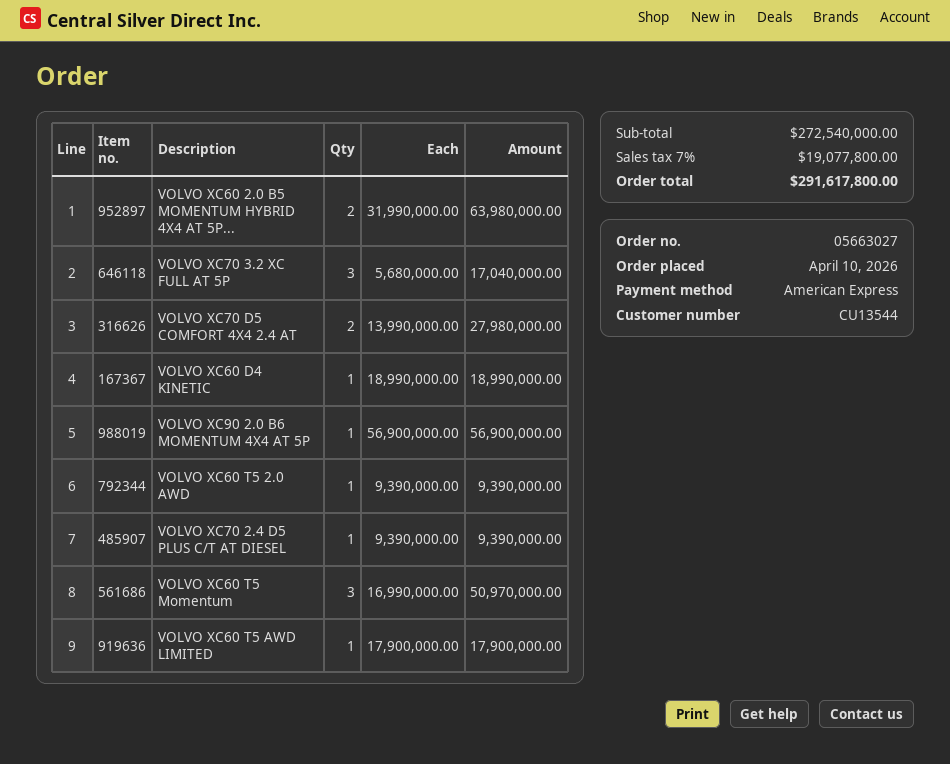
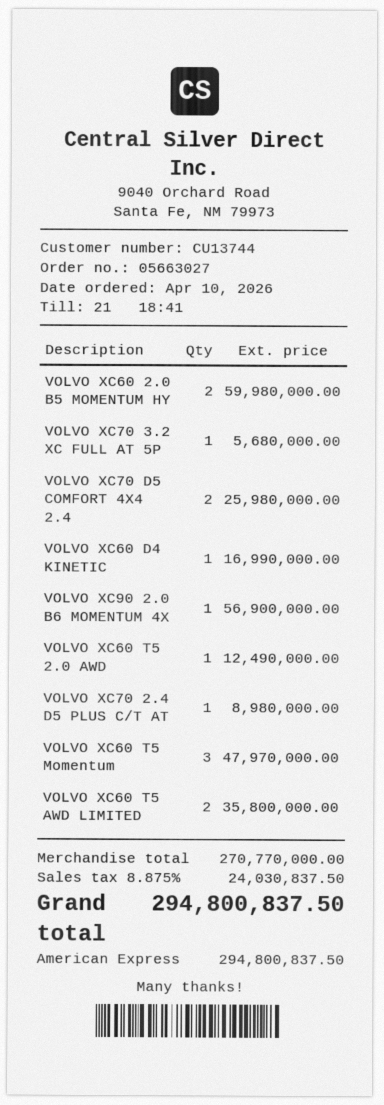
customer number: CU13544 -> CU13744
VOLVO XC60 2.0 B5 MOMENTUM HYBRID 4X4 AT 5P...: 2 for 63980000.00 -> 2 for 59980000.00
VOLVO XC70 3.2 XC FULL AT 5P: 3 for 17040000.00 -> 1 for 5680000.00
VOLVO XC70 D5 COMFORT 4X4 2.4 AT: 2 for 27980000.00 -> 2 for 25980000.00
VOLVO XC60 D4 KINETIC: 1 for 18990000.00 -> 1 for 16990000.00
VOLVO XC60 T5 2.0 AWD: 1 for 9390000.00 -> 1 for 12490000.00
VOLVO XC70 2.4 D5 PLUS C/T AT DIESEL: 1 for 9390000.00 -> 1 for 8980000.00
VOLVO XC60 T5 Momentum: 3 for 50970000.00 -> 3 for 47970000.00
VOLVO XC60 T5 AWD LIMITED: 1 for 17900000.00 -> 2 for 35800000.00
subtotal: 272540000.00 -> 270770000.00
tax: 7% = 19077800.00 -> 8.875% = 24030837.50
total: 291617800.00 -> 294800837.50

